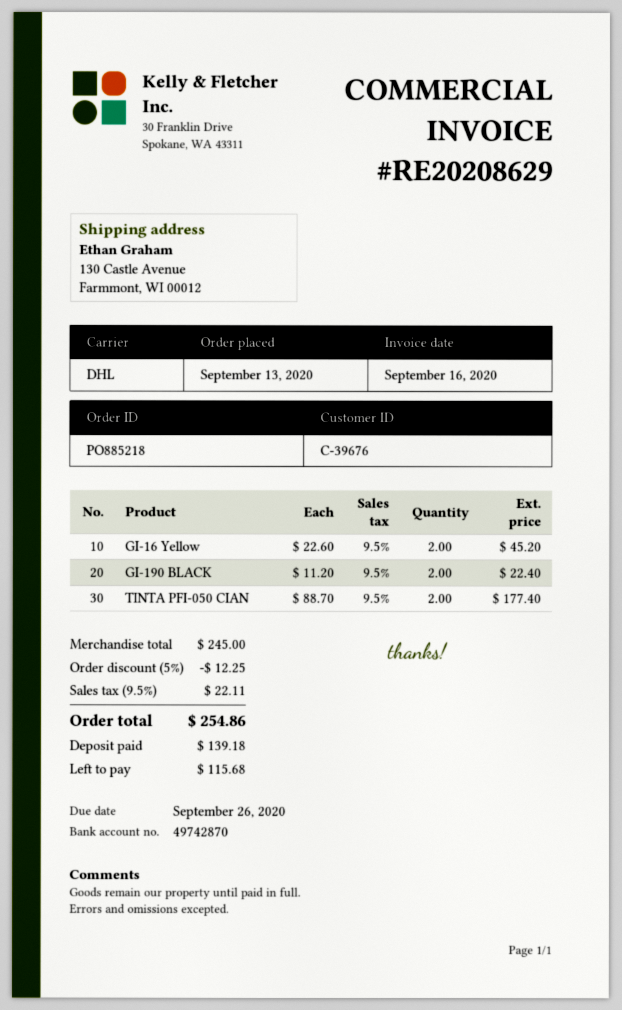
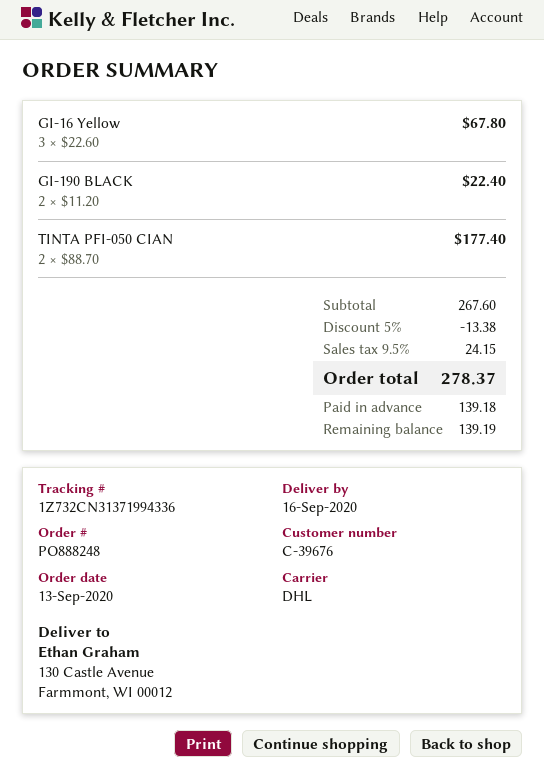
order number: PO885218 -> PO888248
GI-16 Yellow: 2 x 22.60 = 45.20 -> 3 x 22.60 = 67.80
subtotal: 245.00 -> 267.60
discount: 5% = 12.25 -> 5% = 13.38
tax: 9.5% = 22.11 -> 9.5% = 24.15
total: 254.86 -> 278.37
balance: 115.68 -> 139.19

